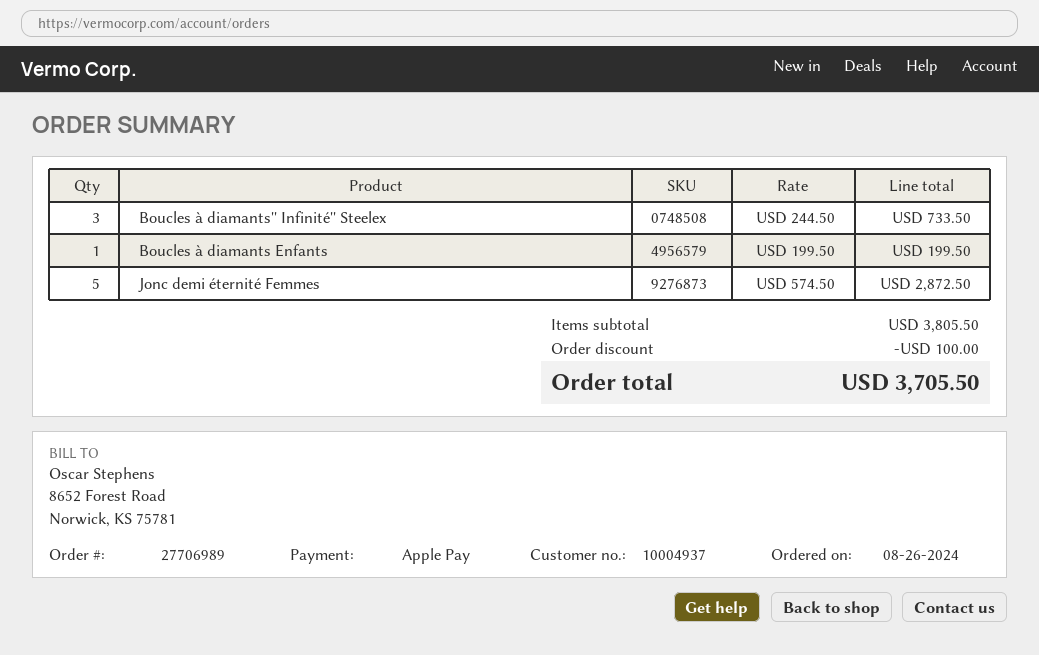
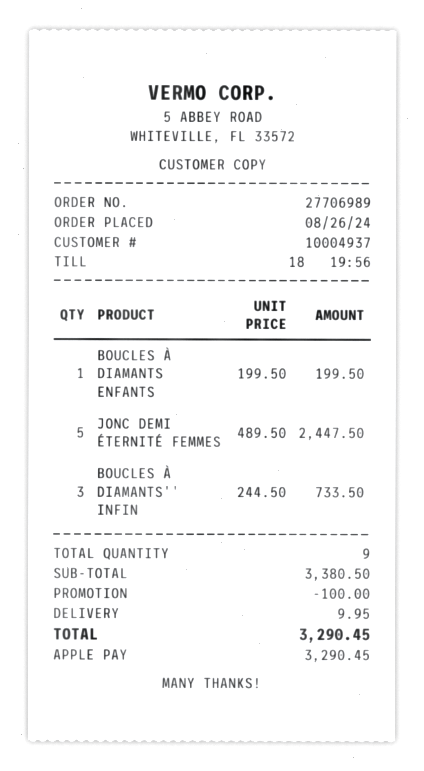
Jonc demi éternité Femmes: 5 x 574.50 = 2872.50 -> 5 x 489.50 = 2447.50
subtotal: 3805.50 -> 3380.50
shipping: none -> 9.95
total: 3705.50 -> 3290.45

